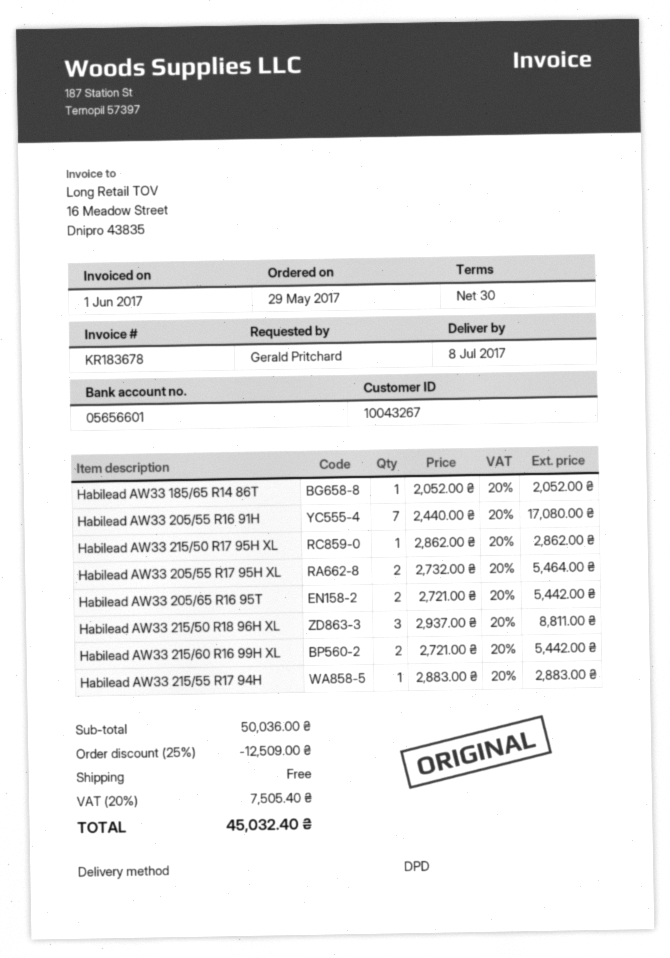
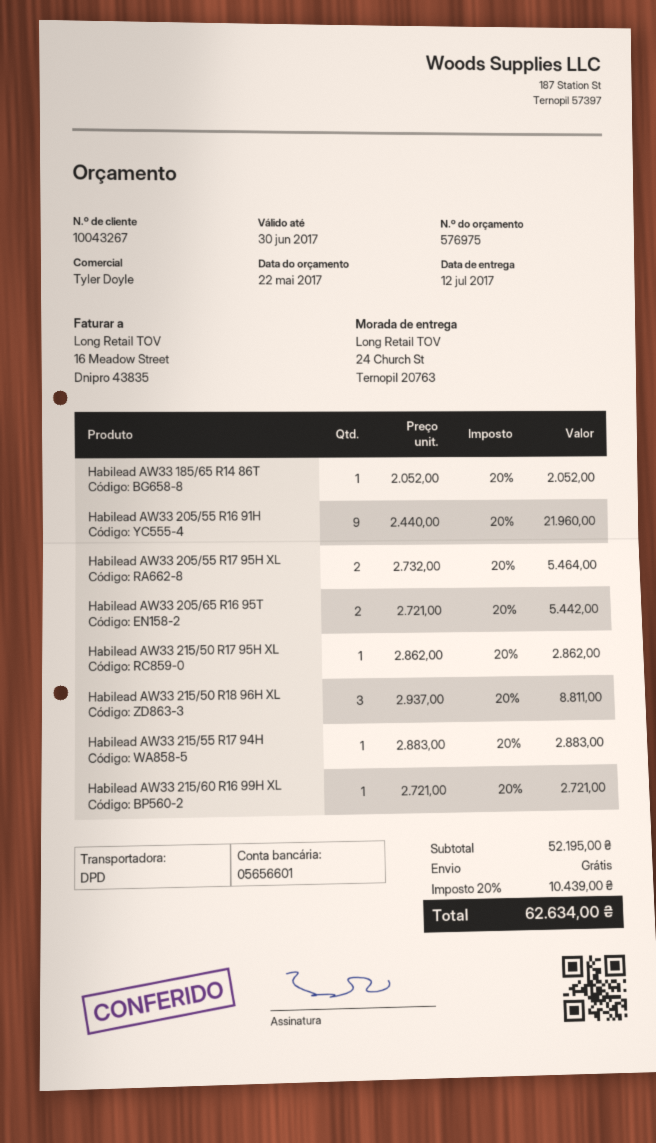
delivery date: 2017-07-08 -> 2017-07-12
Habilead AW33 205/55 R16 91H: 7 x 2440.00 = 17080.00 -> 9 x 2440.00 = 21960.00
Habilead AW33 215/60 R16 99H XL: 2 x 2721.00 = 5442.00 -> 1 x 2721.00 = 2721.00
subtotal: 50036.00 -> 52195.00
discount: 25% = 12509.00 -> none
tax: 20% = 7505.40 -> 20% = 10439.00
total: 45032.40 -> 62634.00

